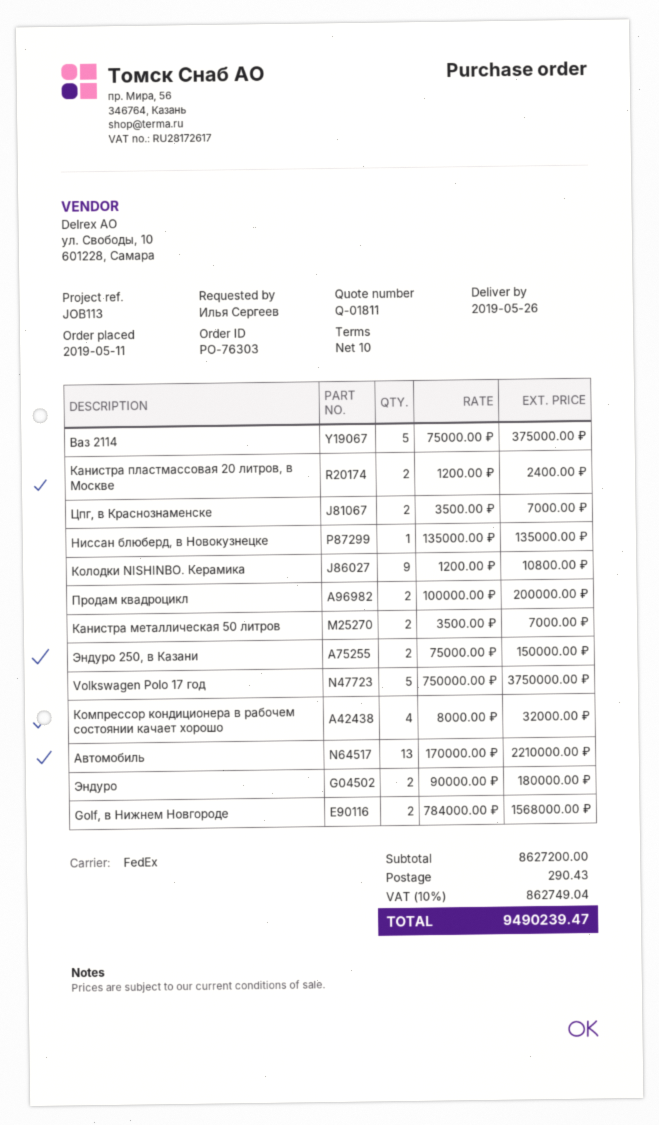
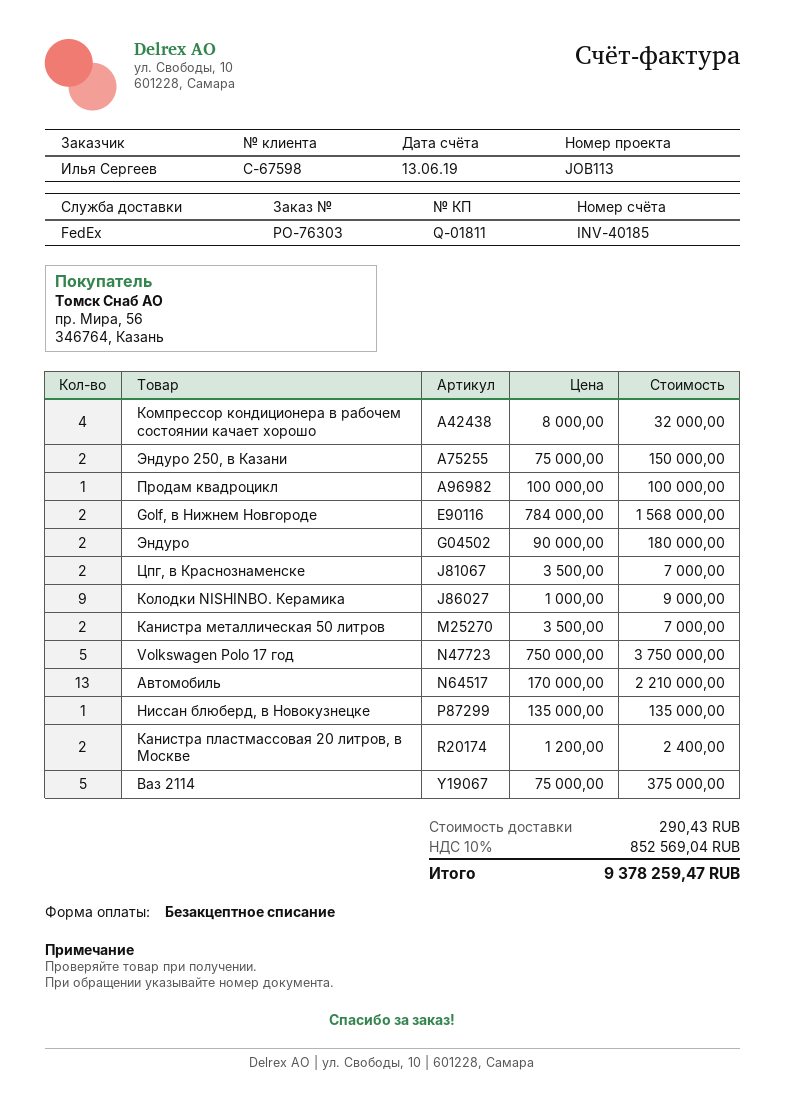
Колодки NISHINBO. Керамика: 9 x 1200.00 = 10800.00 -> 9 x 1000.00 = 9000.00
Продам квадроцикл: 2 x 100000.00 = 200000.00 -> 1 x 100000.00 = 100000.00
tax: 10% = 862749.04 -> 10% = 852569.04
total: 9490239.47 -> 9378259.47

